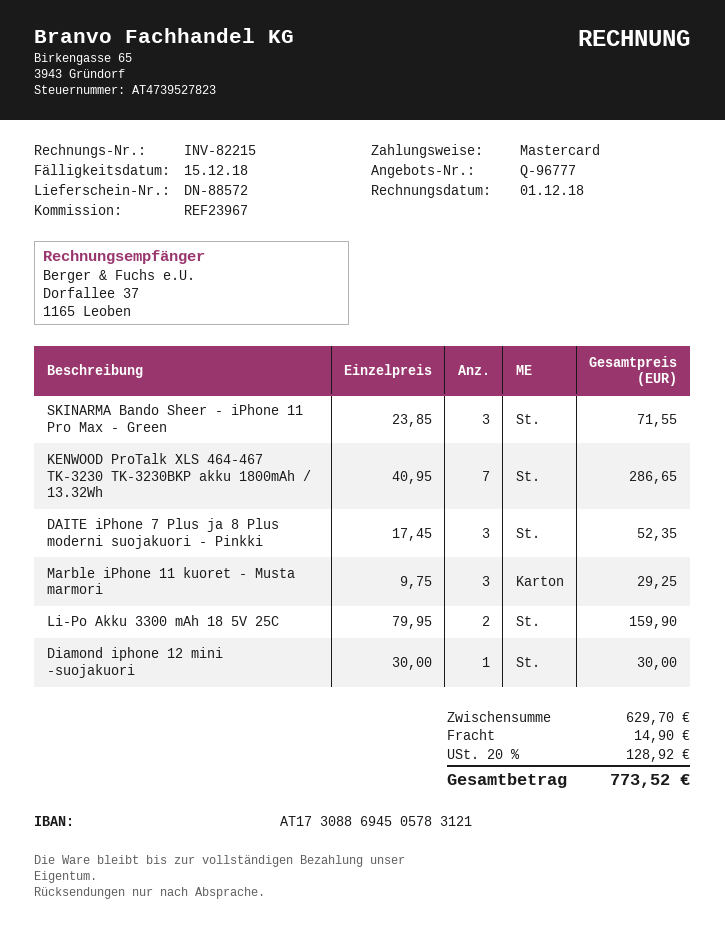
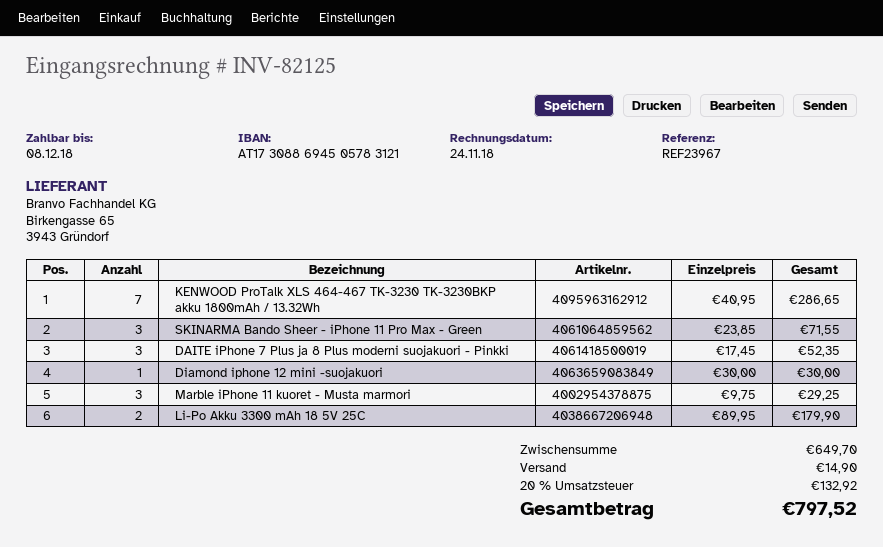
invoice number: INV-82215 -> INV-82125
invoice date: 2018-12-01 -> 2018-11-24
due date: 2018-12-15 -> 2018-12-08
Li-Po Akku 3300 mAh 18 5V 25C: 2 x 79.95 = 159.90 -> 2 x 89.95 = 179.90
subtotal: 629.70 -> 649.70
tax: 20% = 128.92 -> 20% = 132.92
total: 773.52 -> 797.52

